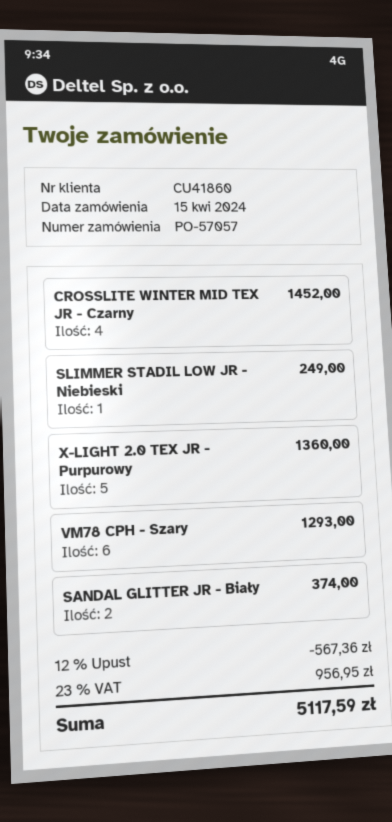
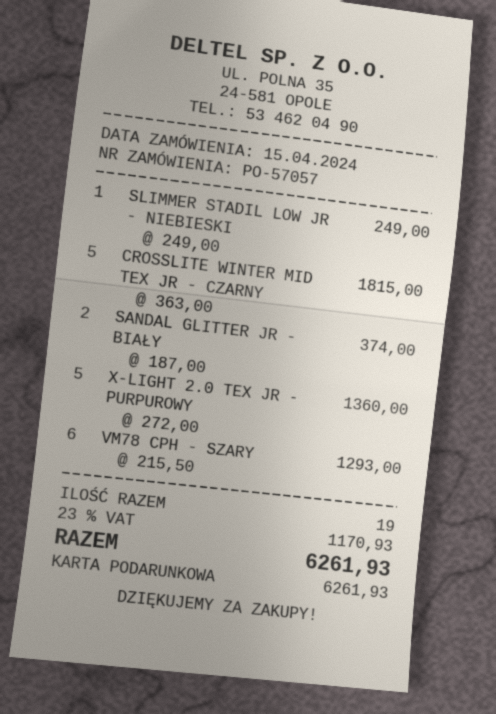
CROSSLITE WINTER MID TEX JR - Czarny: 4 for 1452.00 -> 5 for 1815.00
discount: 12% = 567.36 -> none
tax: 23% = 956.95 -> 23% = 1170.93
total: 5117.59 -> 6261.93

